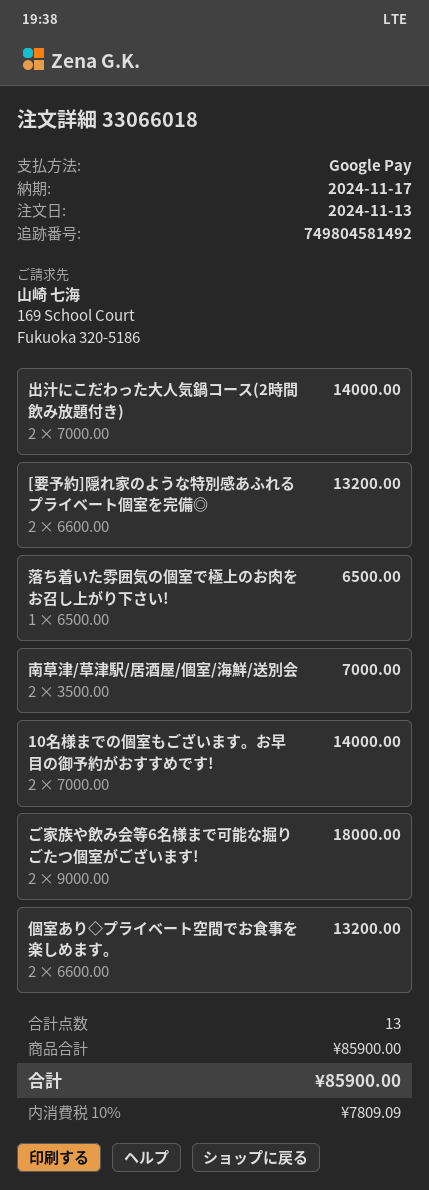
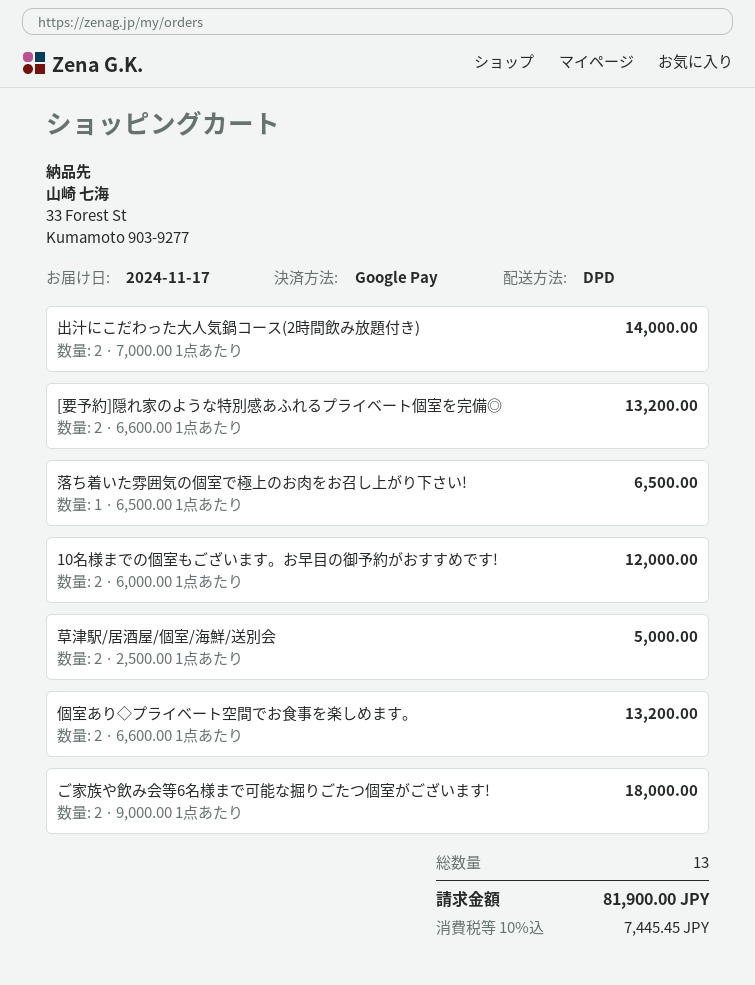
南草津/草津駅/居酒屋/個室/海鮮/送別会: 2 x 3500.00 = 7000.00 -> none
10名様までの個室もございます。お早目の御予約がおすすめです!: 2 x 7000.00 = 14000.00 -> 2 x 6000.00 = 12000.00
草津駅/居酒屋/個室/海鮮/送別会: none -> 2 x 2500.00 = 5000.00
tax: 10% = 7809.09 -> 10% = 7445.45
total: 85900.00 -> 81900.00

